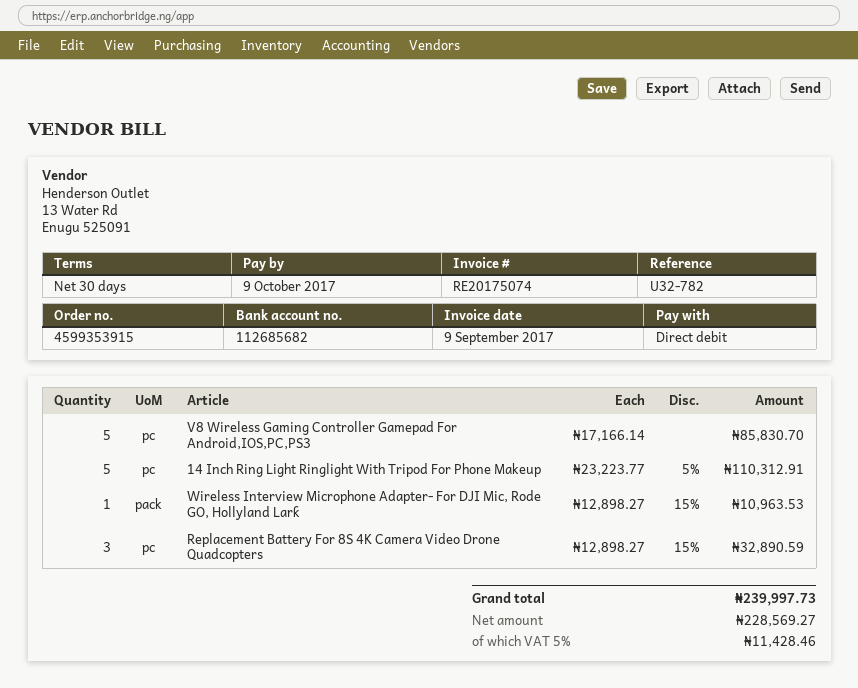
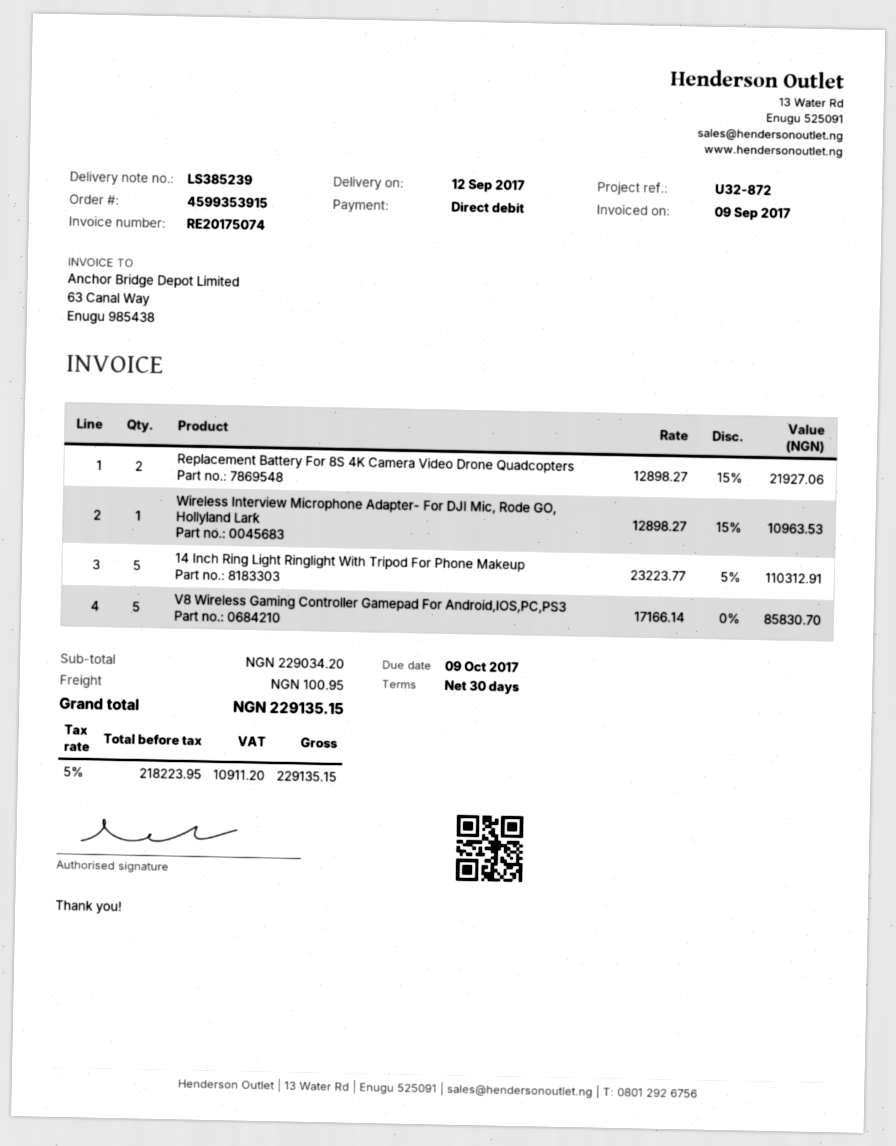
reference: U32-782 -> U32-872
Replacement Battery For 8S 4K Camera Video Drone Quadcopters: 3 x 12898.27 - 15% = 32890.59 -> 2 x 12898.27 - 15% = 21927.06
shipping: none -> 100.95
net: 228569.27 -> 218223.95
tax: 5% = 11428.46 -> 5% = 10911.20
total: 239997.73 -> 229135.15

